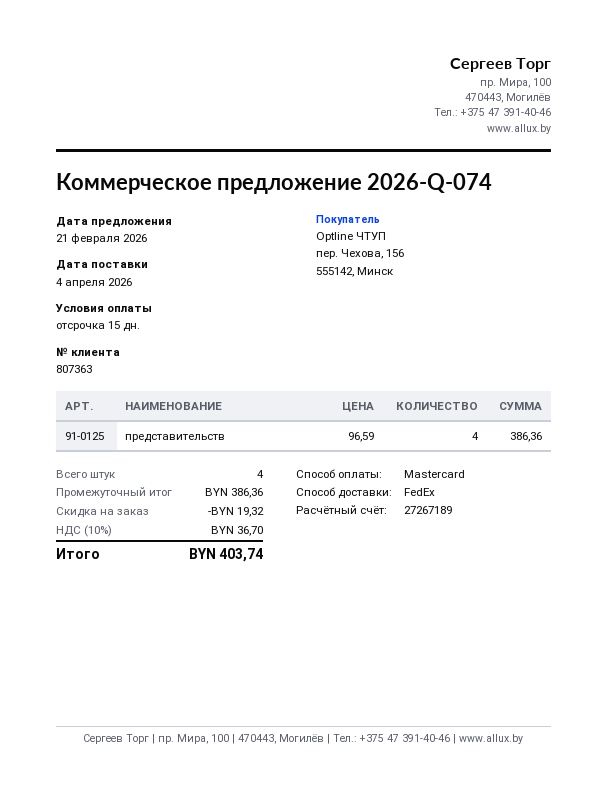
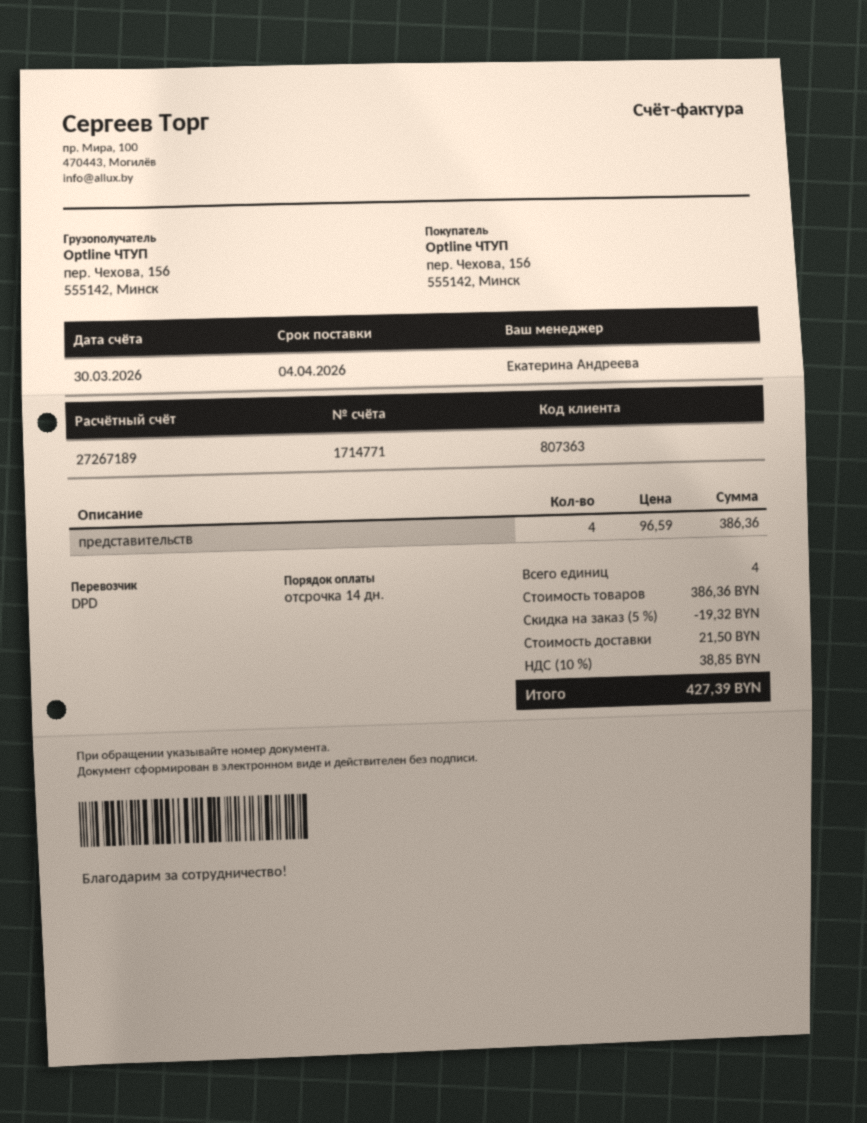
payment terms: 15 days -> 14 days
shipping method: FedEx -> DPD
shipping: none -> 21.50
tax: 10% = 36.70 -> 10% = 38.85
total: 403.74 -> 427.39

